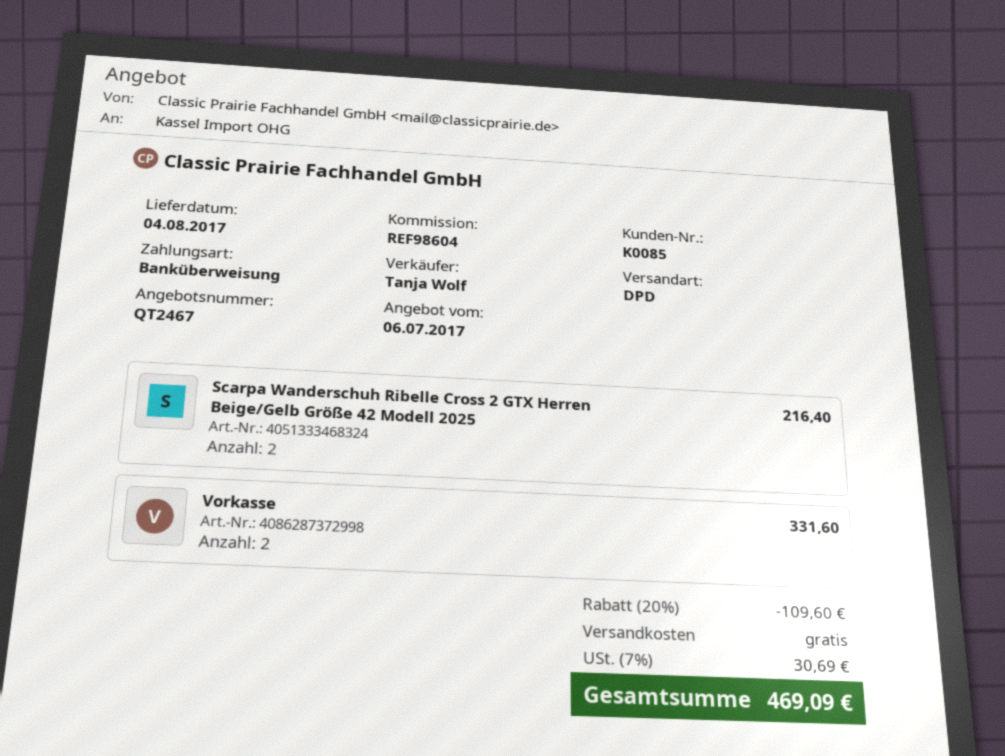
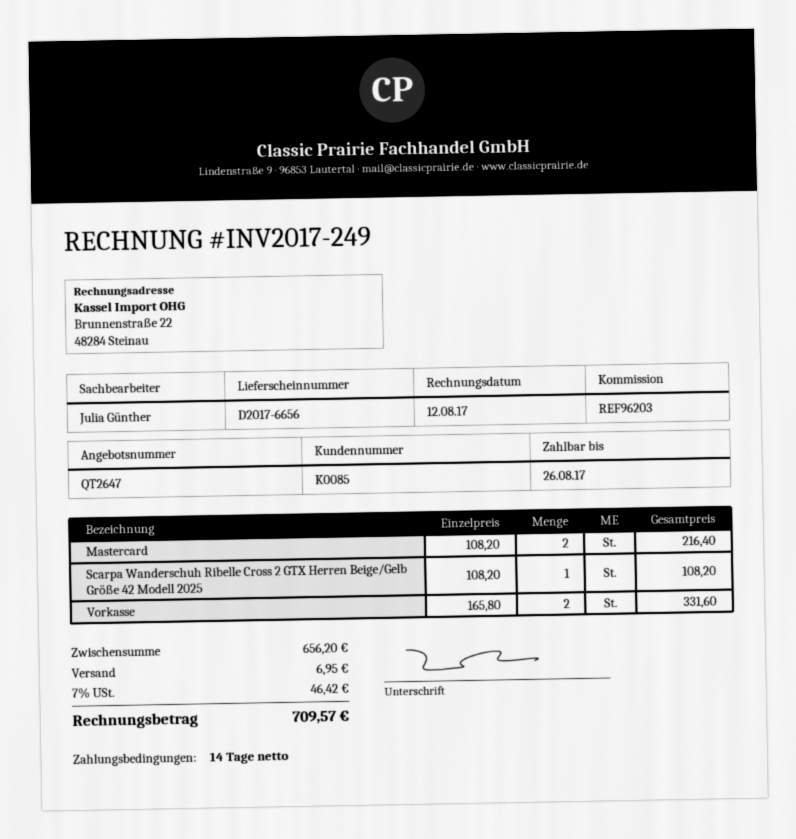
quote number: QT2467 -> QT2647
reference: REF98604 -> REF96203
sales rep: Tanja Wolf -> Julia Günther
Scarpa Wanderschuh Ribelle Cross 2 GTX Herren Beige/Gelb Größe 42 Modell 2025: 2 for 216.40 -> 1 for 108.20
Mastercard: none -> 2 for 216.40
discount: 20% = 109.60 -> none
shipping: 0.00 -> 6.95
tax: 7% = 30.69 -> 7% = 46.42
total: 469.09 -> 709.57

